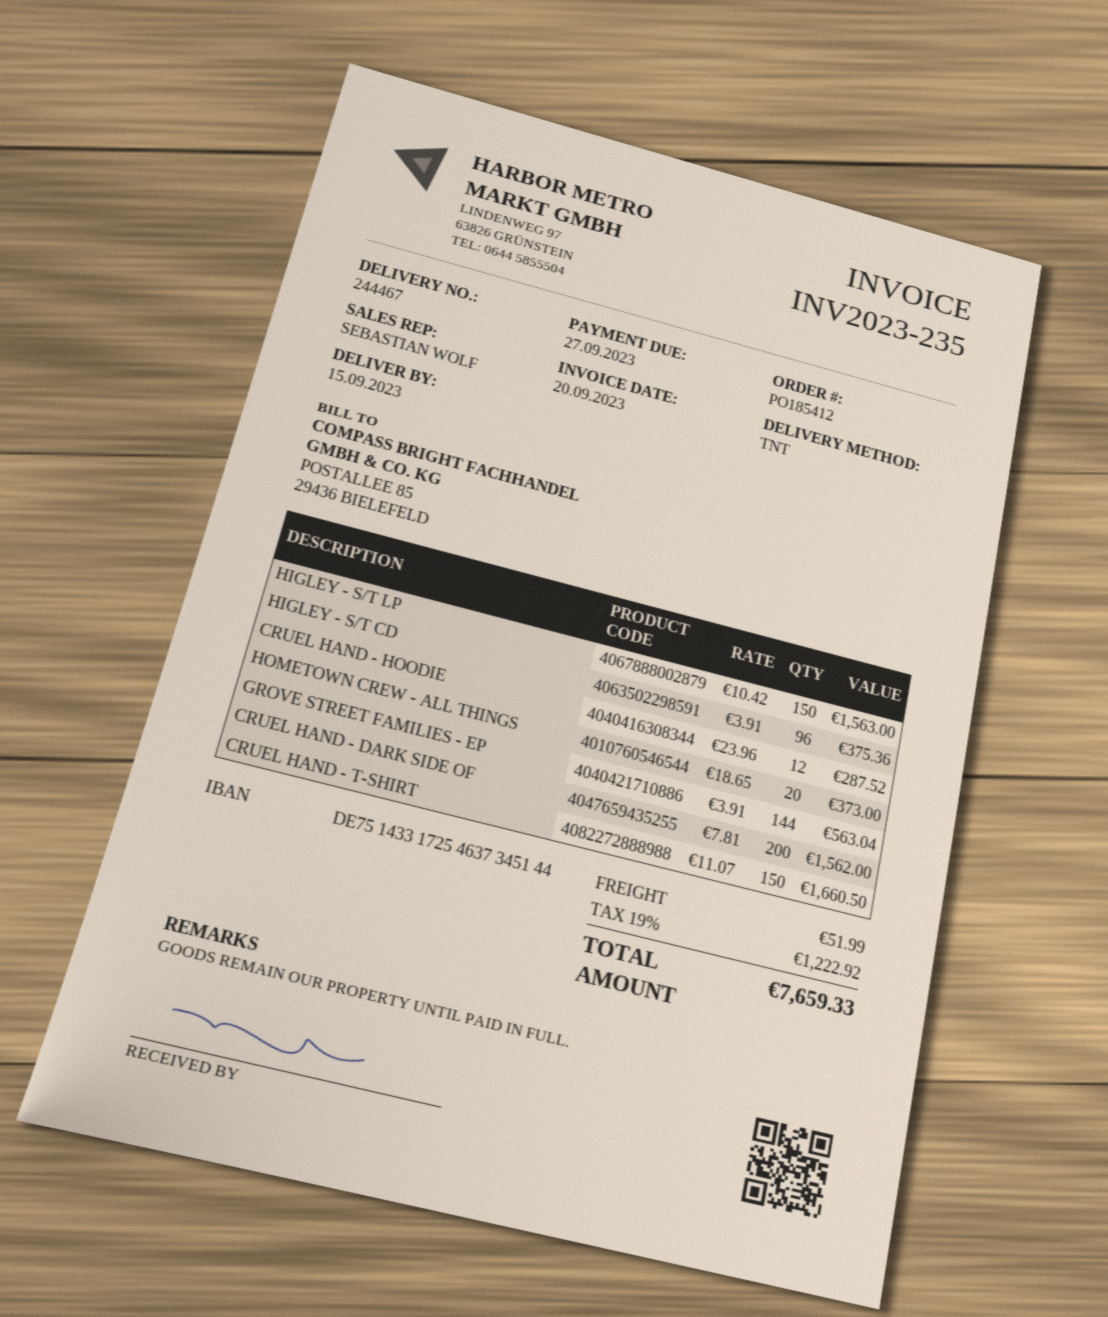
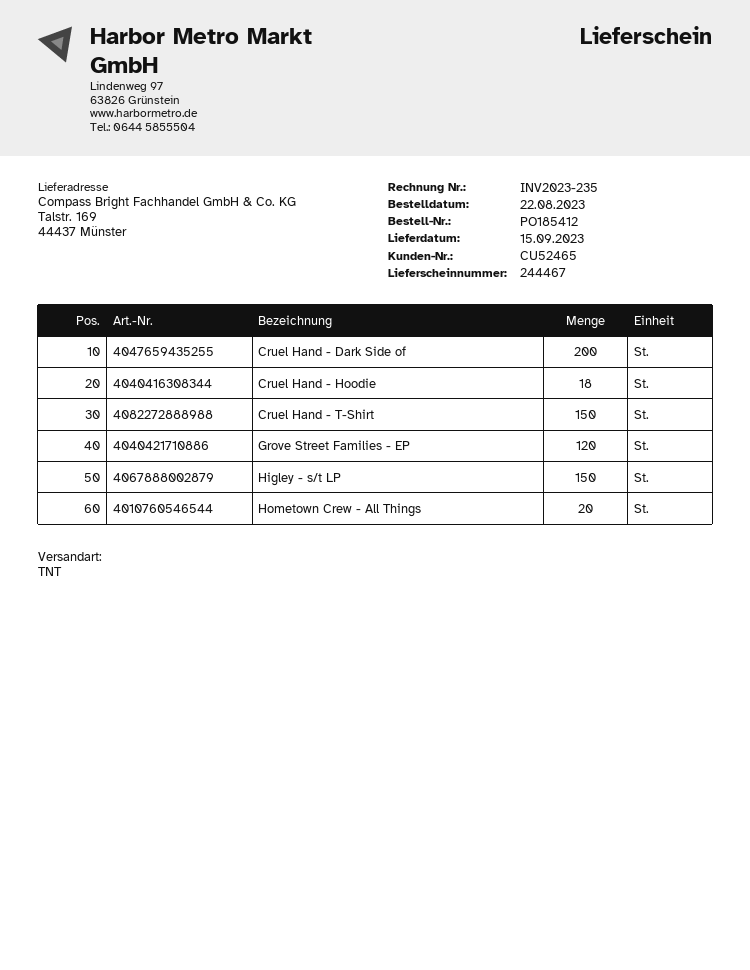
HIGLEY - S/T CD: 96 -> none
CRUEL HAND - HOODIE: 12 -> 18
GROVE STREET FAMILIES - EP: 144 -> 120

